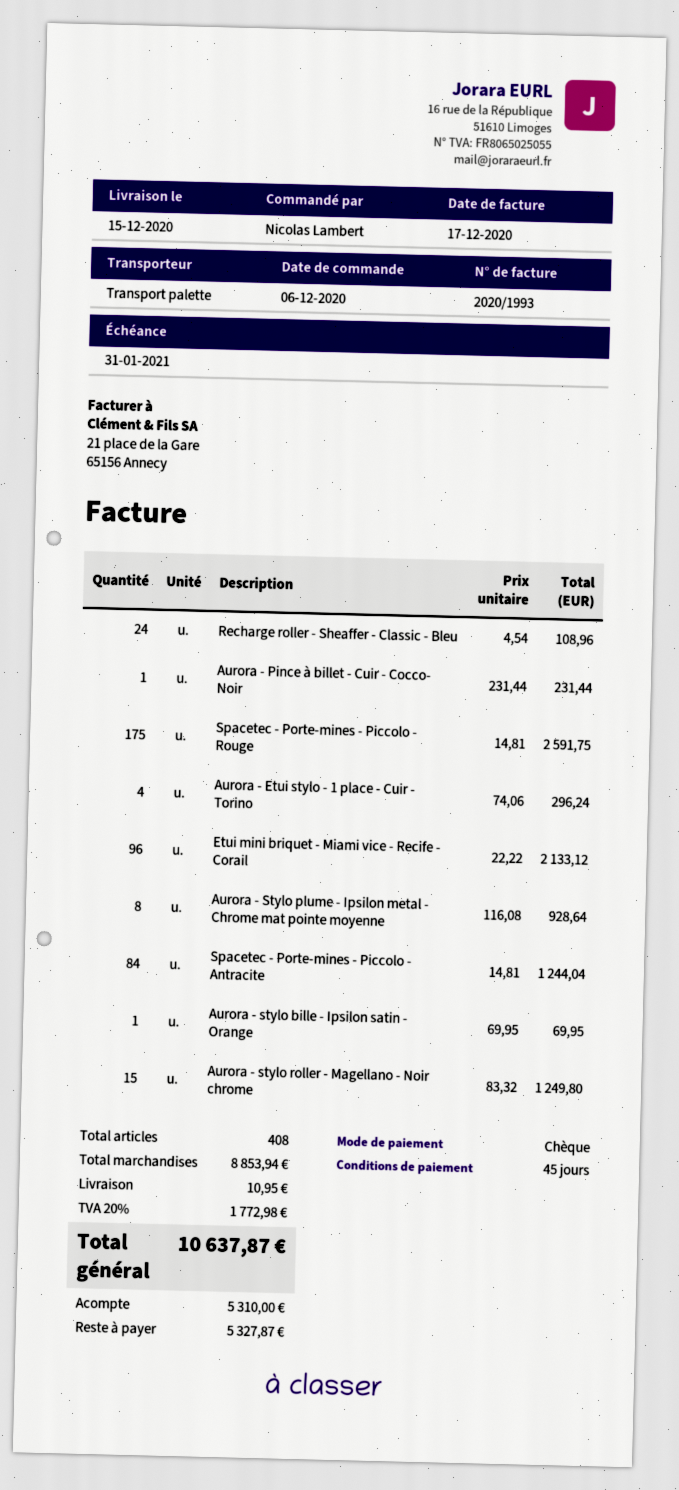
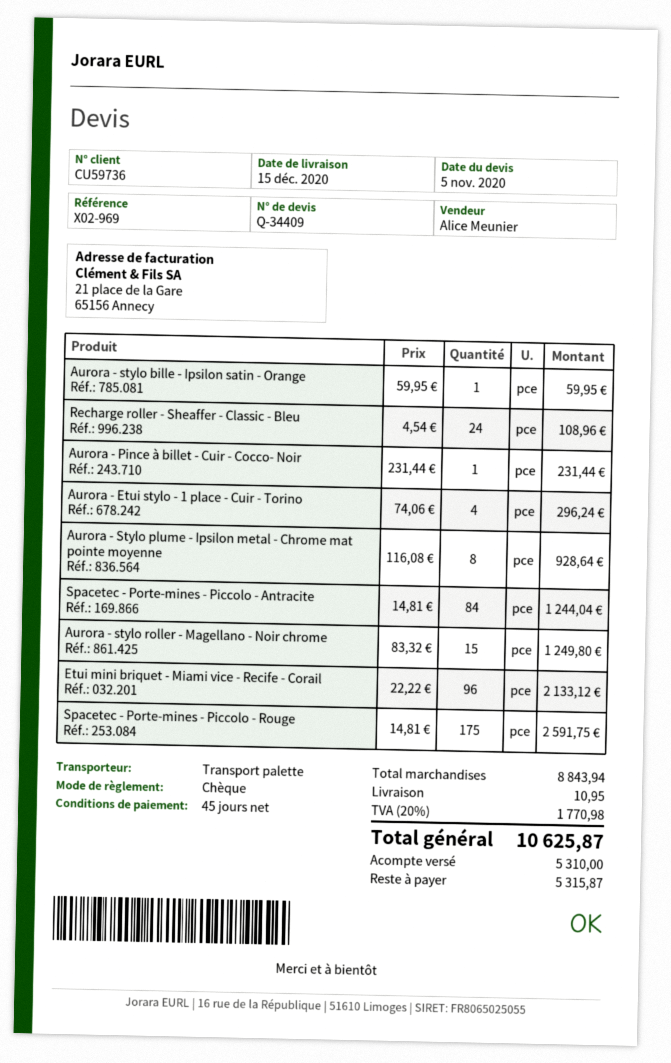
Aurora - stylo bille - Ipsilon satin - Orange: 1 x 69.95 = 69.95 -> 1 x 59.95 = 59.95
subtotal: 8853.94 -> 8843.94
tax: 20% = 1772.98 -> 20% = 1770.98
total: 10637.87 -> 10625.87
balance: 5327.87 -> 5315.87

